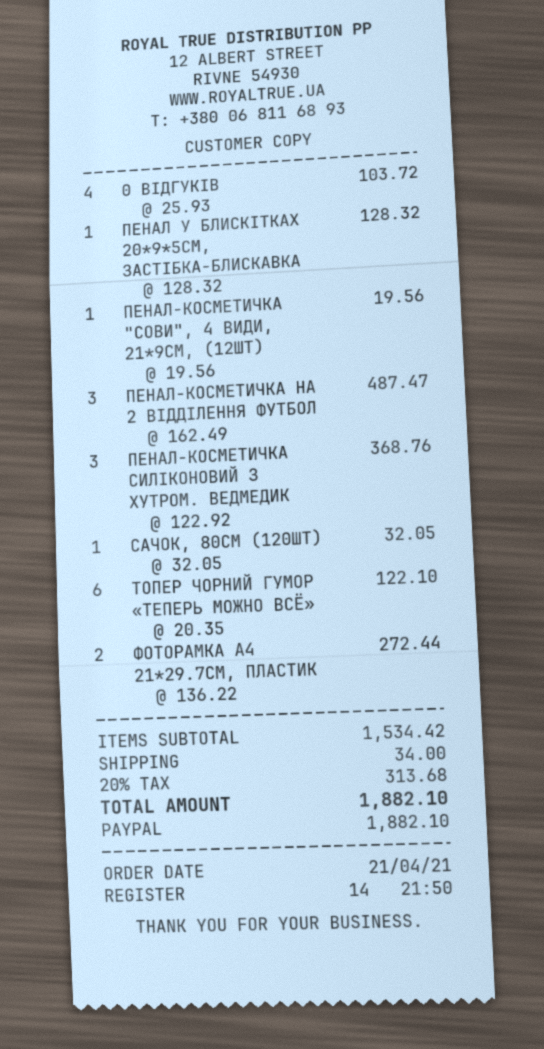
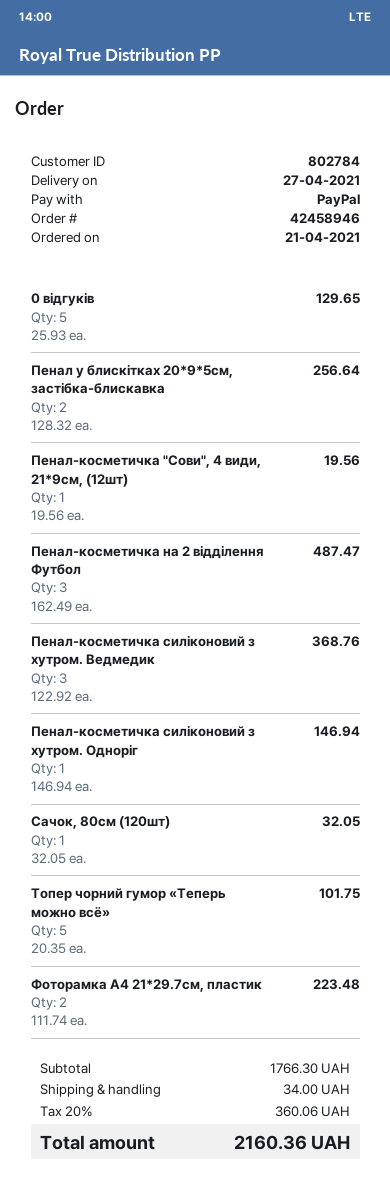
0 ВІДГУКІВ: 4 x 25.93 = 103.72 -> 5 x 25.93 = 129.65
ПЕНАЛ У БЛИСКІТКАХ 20*9*5СМ, ЗАСТІБКА-БЛИСКАВКА: 1 x 128.32 = 128.32 -> 2 x 128.32 = 256.64
ТОПЕР ЧОРНИЙ ГУМОР «ТЕПЕРЬ МОЖНО ВСЁ»: 6 x 20.35 = 122.10 -> 5 x 20.35 = 101.75
ФОТОРАМКА А4 21*29.7СМ, ПЛАСТИК: 2 x 136.22 = 272.44 -> 2 x 111.74 = 223.48
Пенал-косметичка силіконовий з хутром. Одноріг: none -> 1 x 146.94 = 146.94
subtotal: 1534.42 -> 1766.30
tax: 20% = 313.68 -> 20% = 360.06
total: 1882.10 -> 2160.36

